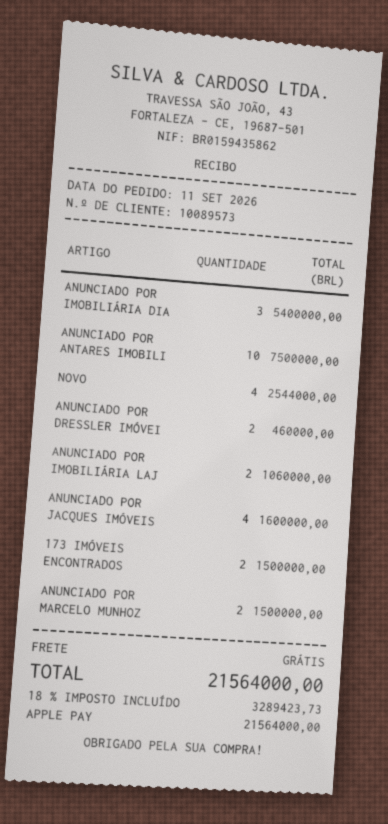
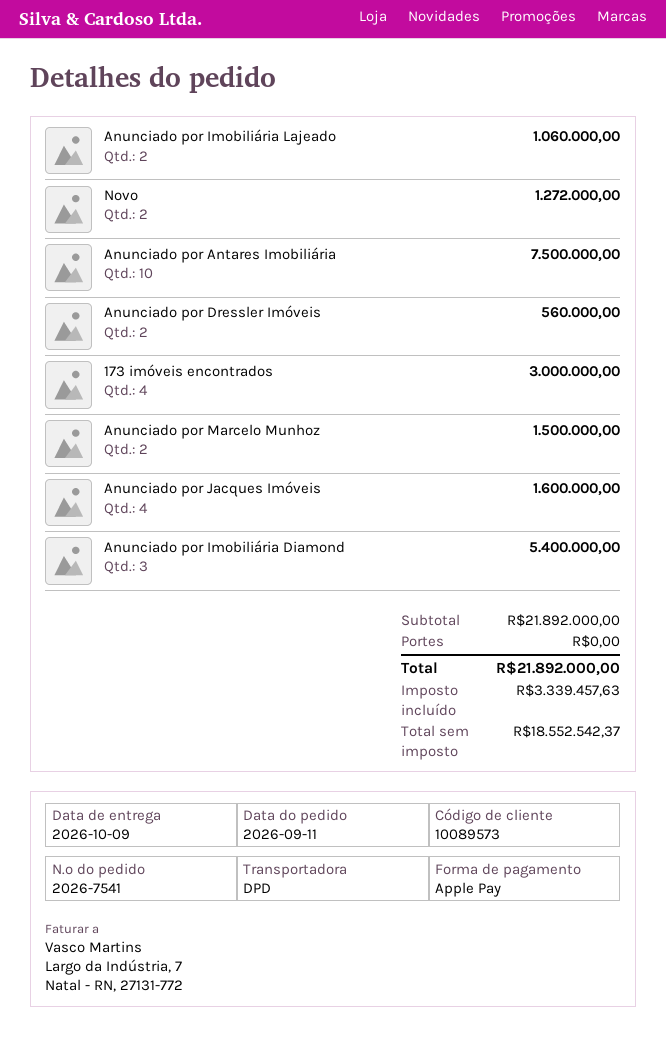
NOVO: 4 for 2544000.00 -> 2 for 1272000.00
ANUNCIADO POR DRESSLER IMÓVEI: 2 for 460000.00 -> 2 for 560000.00
173 IMÓVEIS ENCONTRADOS: 2 for 1500000.00 -> 4 for 3000000.00
tax: 3289423.73 -> 3339457.63
total: 21564000.00 -> 21892000.00

